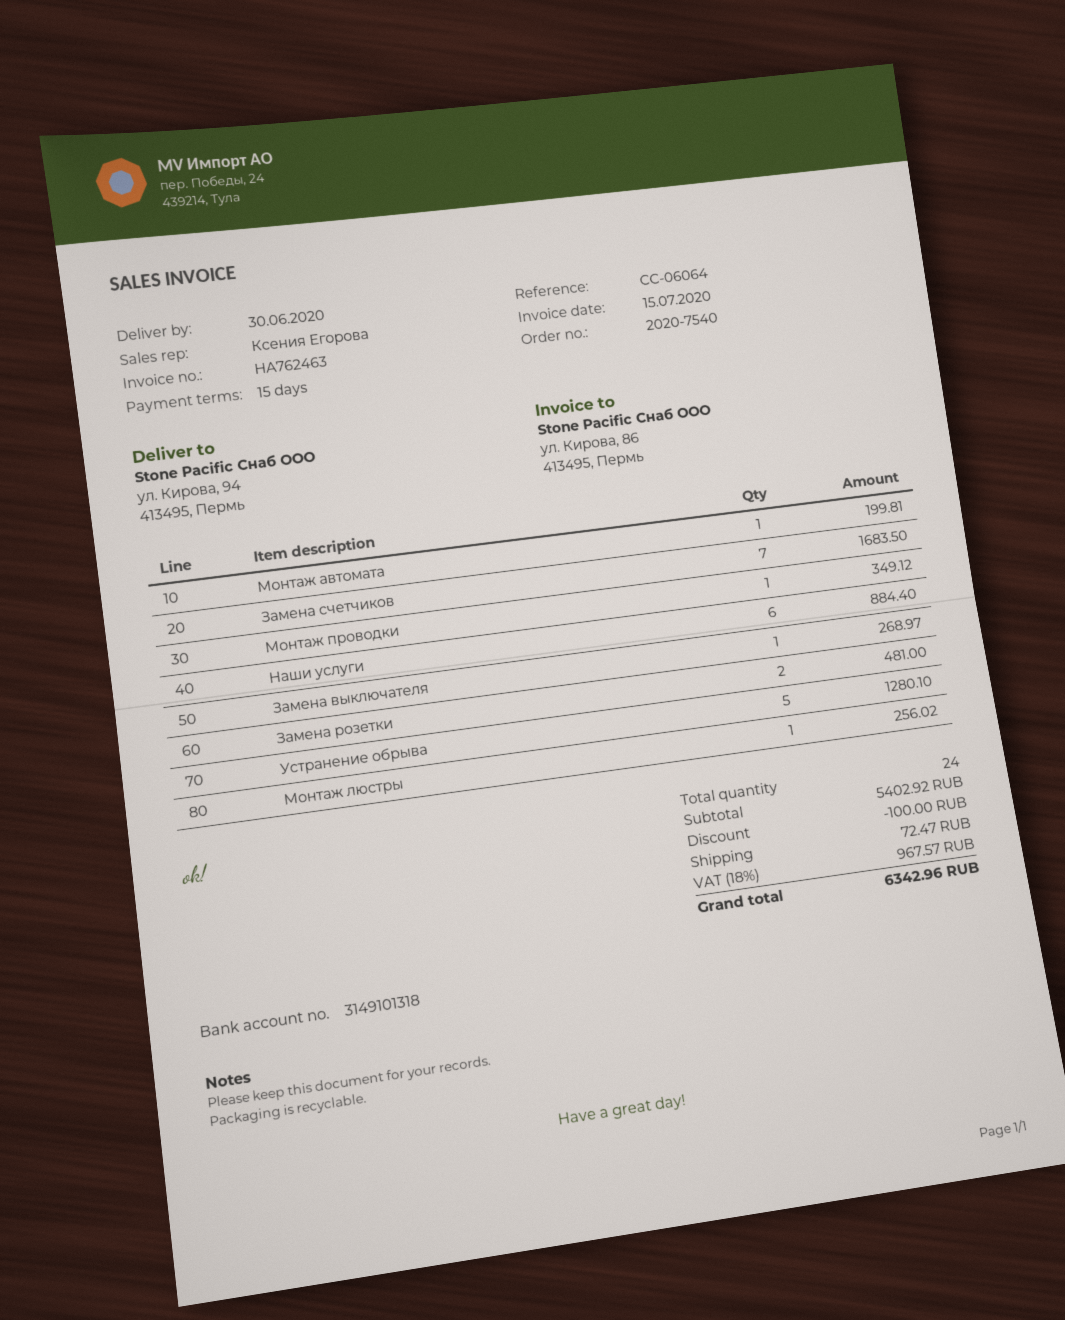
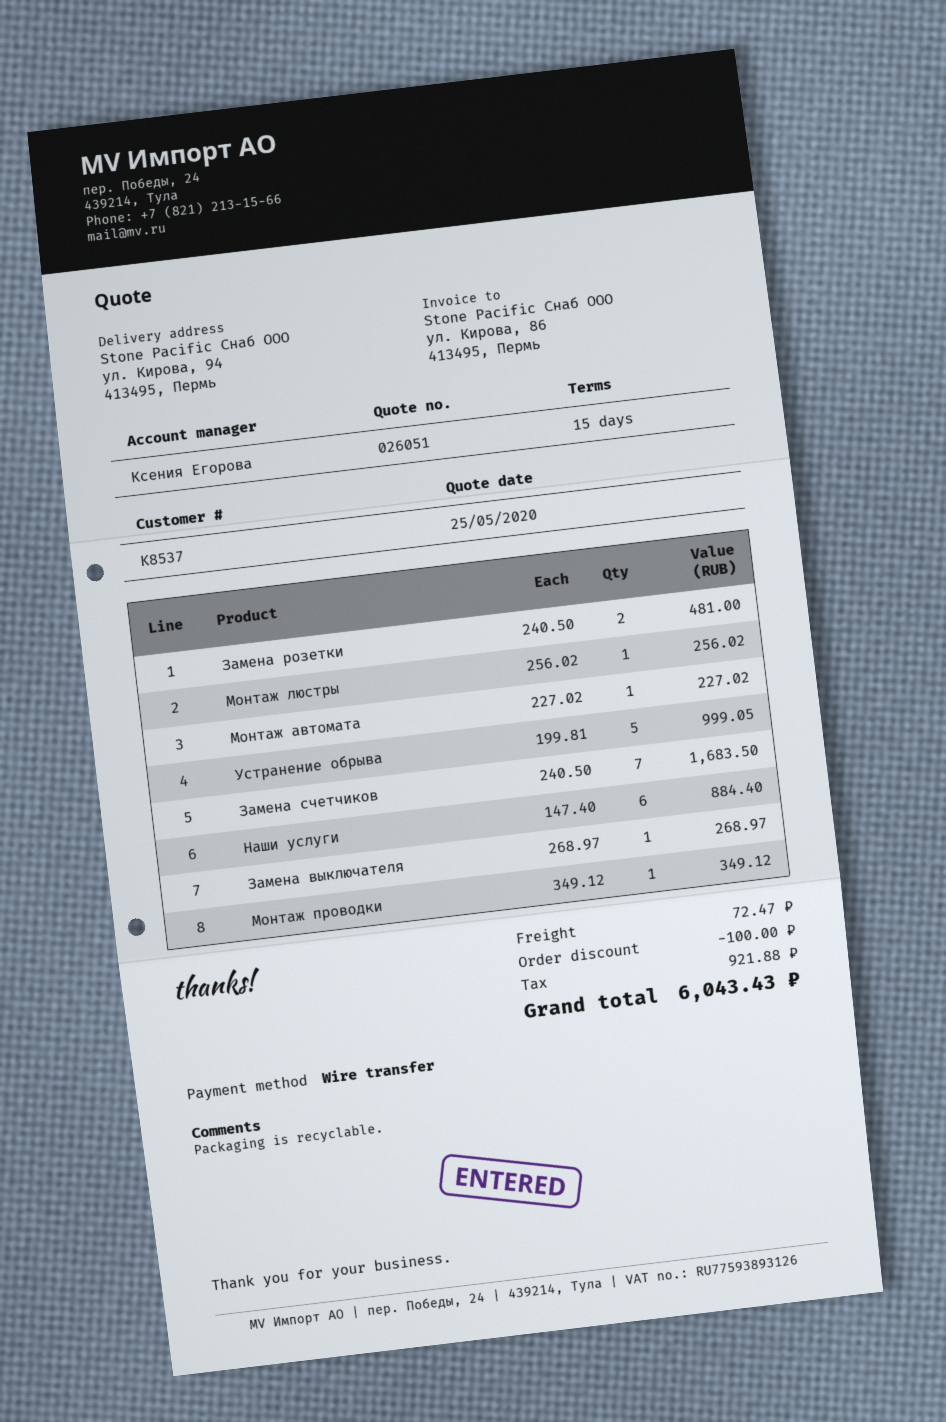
Монтаж автомата: 1 for 199.81 -> 1 for 227.02
Устранение обрыва: 5 for 1280.10 -> 5 for 999.05
tax: 967.57 -> 921.88
total: 6342.96 -> 6043.43

